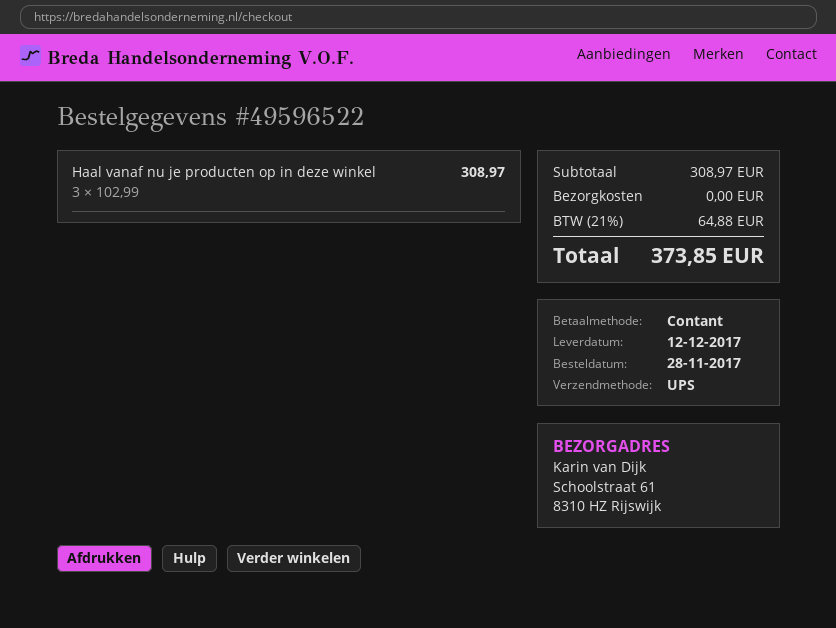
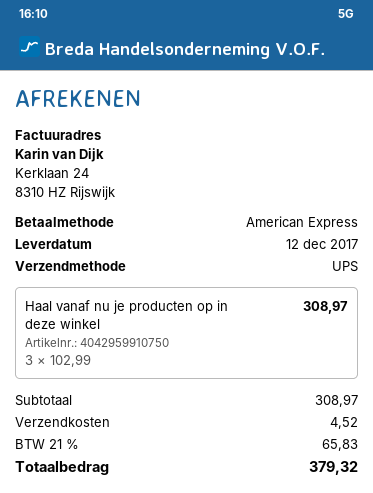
payment method: cash -> American Express
shipping: 0.00 -> 4.52
tax: 21% = 64.88 -> 21% = 65.83
total: 373.85 -> 379.32

